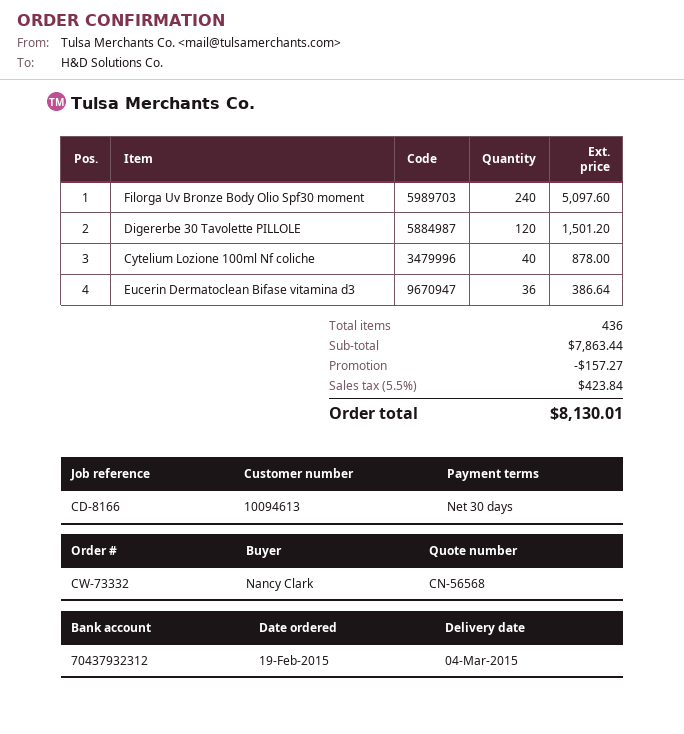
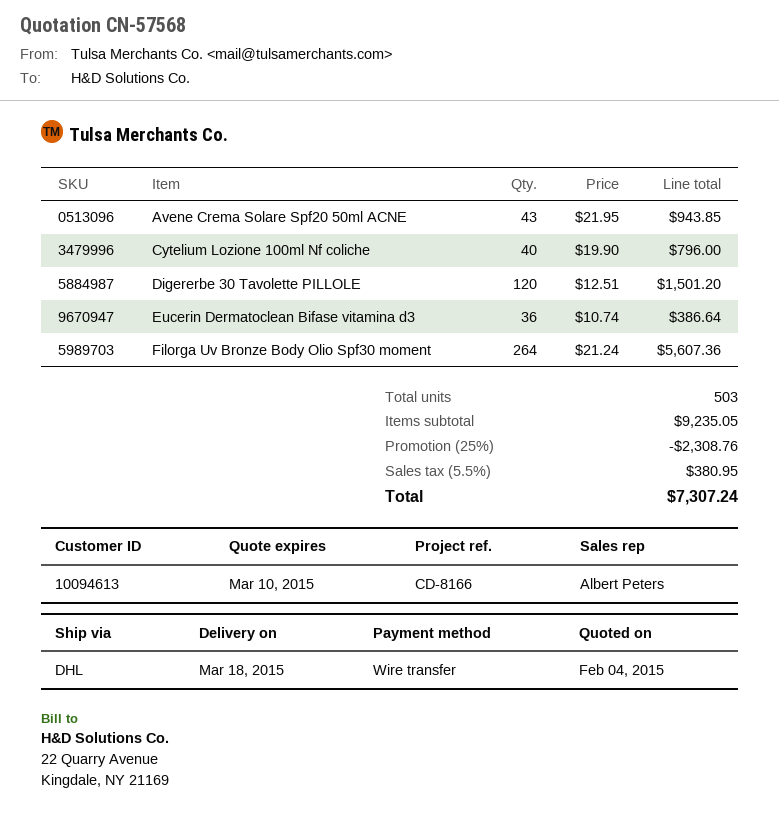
quote number: CN-56568 -> CN-57568
delivery date: 2015-03-04 -> 2015-03-18
Filorga Uv Bronze Body Olio Spf30 moment: 240 for 5097.60 -> 264 for 5607.36
Cytelium Lozione 100ml Nf coliche: 40 for 878.00 -> 40 for 796.00
Avene Crema Solare Spf20 50ml ACNE: none -> 43 for 943.85
total quantity: 436 -> 503
subtotal: 7863.44 -> 9235.05
discount: 157.27 -> 2308.76
tax: 5.5% = 423.84 -> 5.5% = 380.95
total: 8130.01 -> 7307.24

